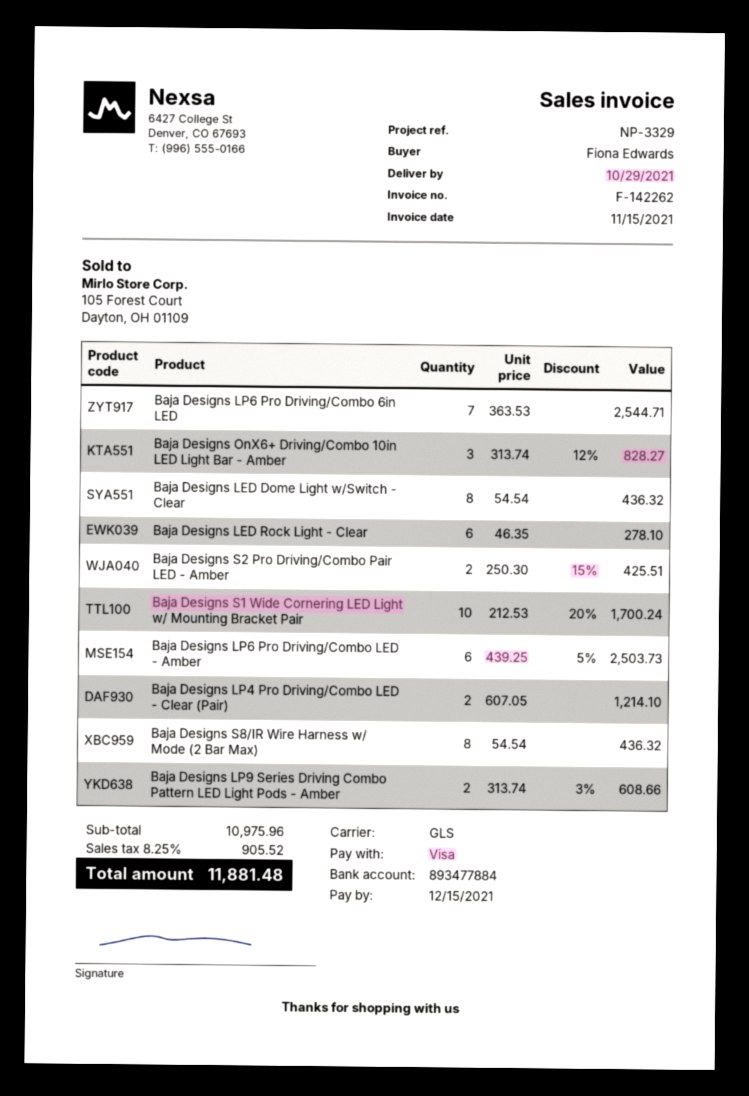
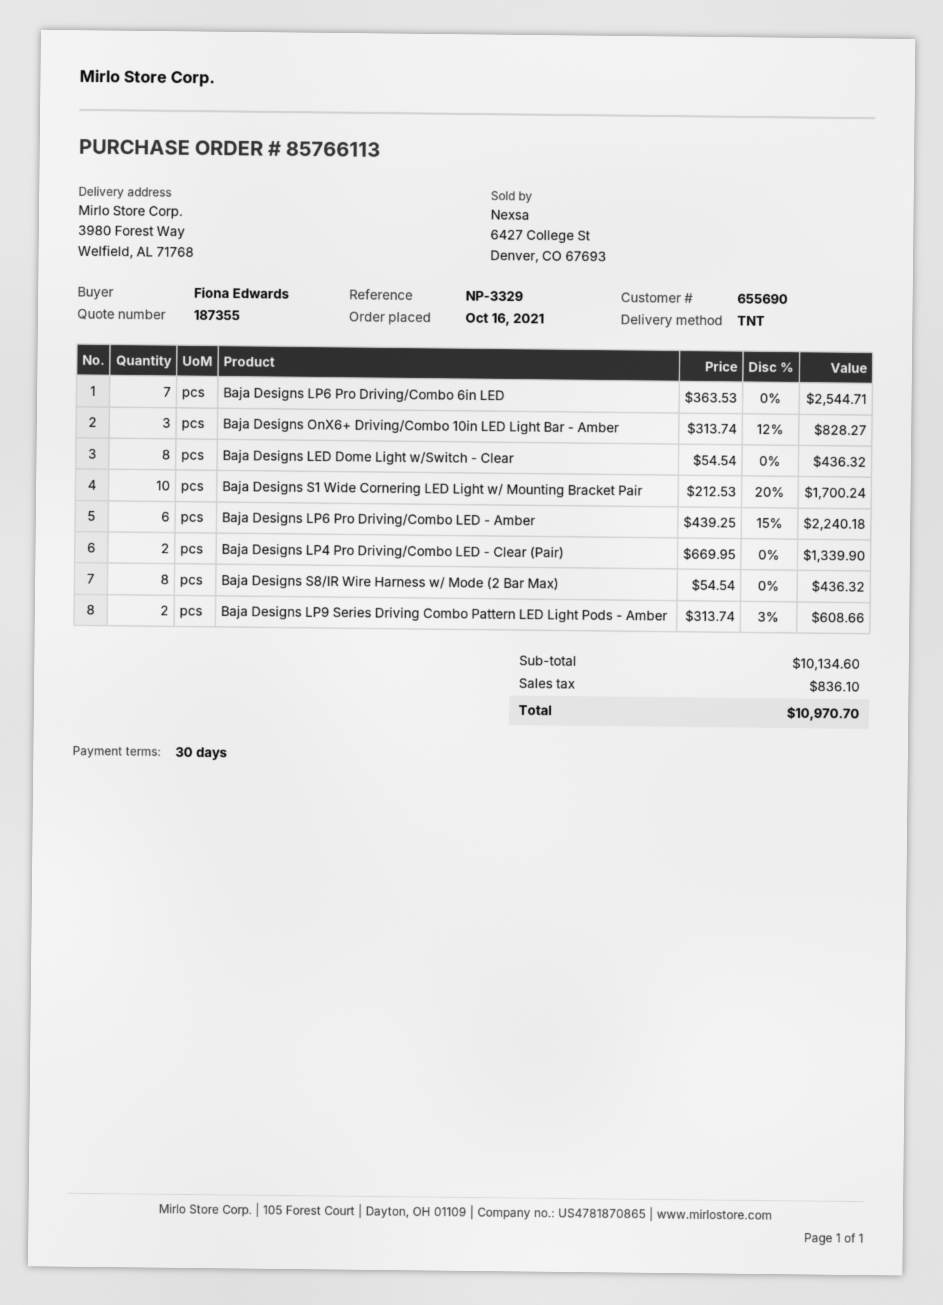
shipping method: GLS -> TNT
Baja Designs LED Rock Light - Clear: 6 x 46.35 = 278.10 -> none
Baja Designs S2 Pro Driving/Combo Pair LED - Amber: 2 x 250.30 - 15% = 425.51 -> none
Baja Designs LP6 Pro Driving/Combo LED - Amber: 6 x 439.25 - 5% = 2503.73 -> 6 x 439.25 - 15% = 2240.18
Baja Designs LP4 Pro Driving/Combo LED - Clear (Pair): 2 x 607.05 = 1214.10 -> 2 x 669.95 = 1339.90
subtotal: 10975.96 -> 10134.60
tax: 905.52 -> 836.10
total: 11881.48 -> 10970.70

